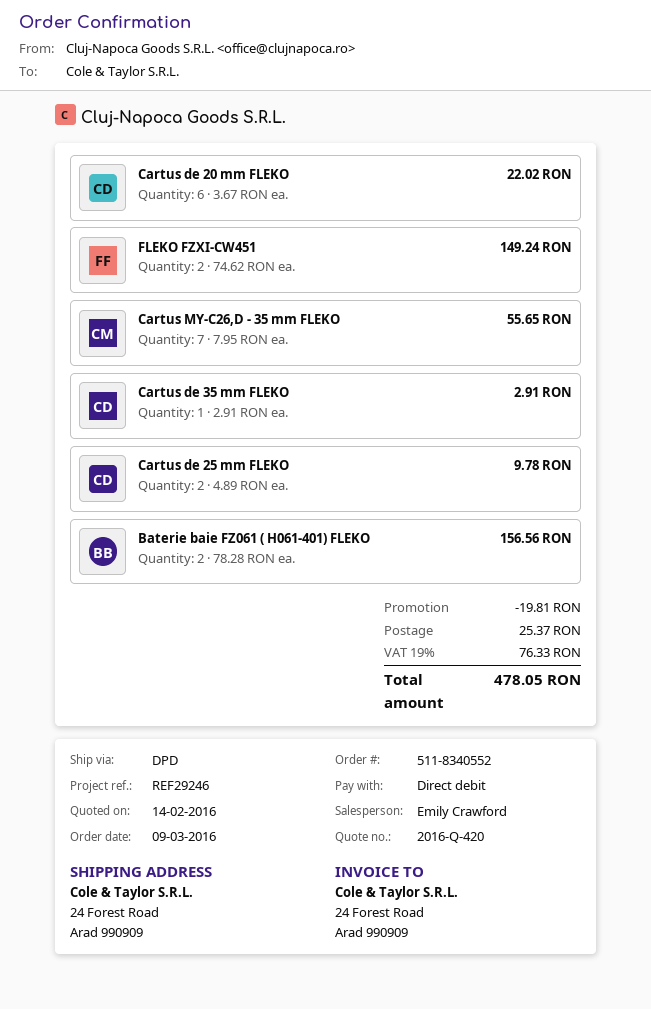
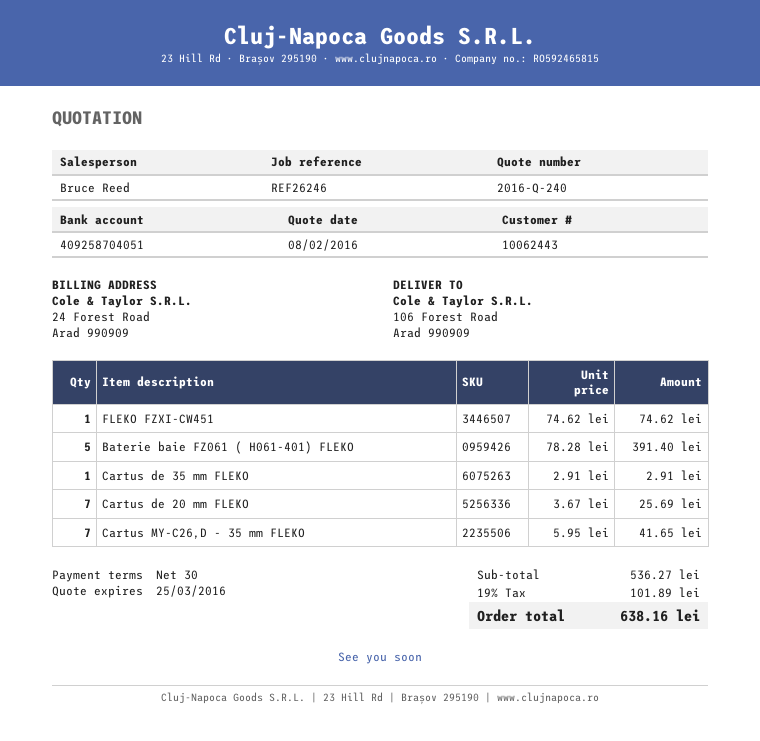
quote number: 2016-Q-420 -> 2016-Q-240
quote date: 2016-02-14 -> 2016-02-08
reference: REF29246 -> REF26246
sales rep: Emily Crawford -> Bruce Reed
ship to: 24 Forest Road, Arad 990909 -> 106 Forest Road, Arad 990909
Cartus de 20 mm FLEKO: 6 x 3.67 = 22.02 -> 7 x 3.67 = 25.69
FLEKO FZXI-CW451: 2 x 74.62 = 149.24 -> 1 x 74.62 = 74.62
Cartus MY-C26,D - 35 mm FLEKO: 7 x 7.95 = 55.65 -> 7 x 5.95 = 41.65
Cartus de 25 mm FLEKO: 2 x 4.89 = 9.78 -> none
Baterie baie FZ061 ( H061-401) FLEKO: 2 x 78.28 = 156.56 -> 5 x 78.28 = 391.40
discount: 19.81 -> none
shipping: 25.37 -> none
tax: 19% = 76.33 -> 19% = 101.89
total: 478.05 -> 638.16

